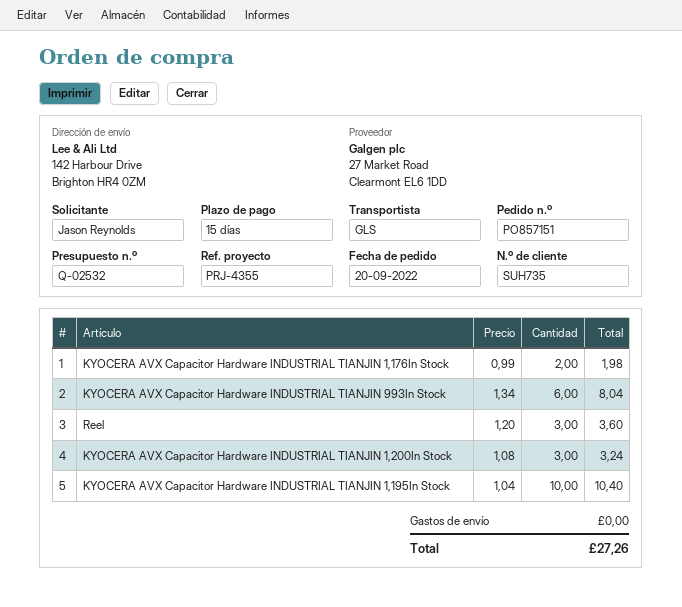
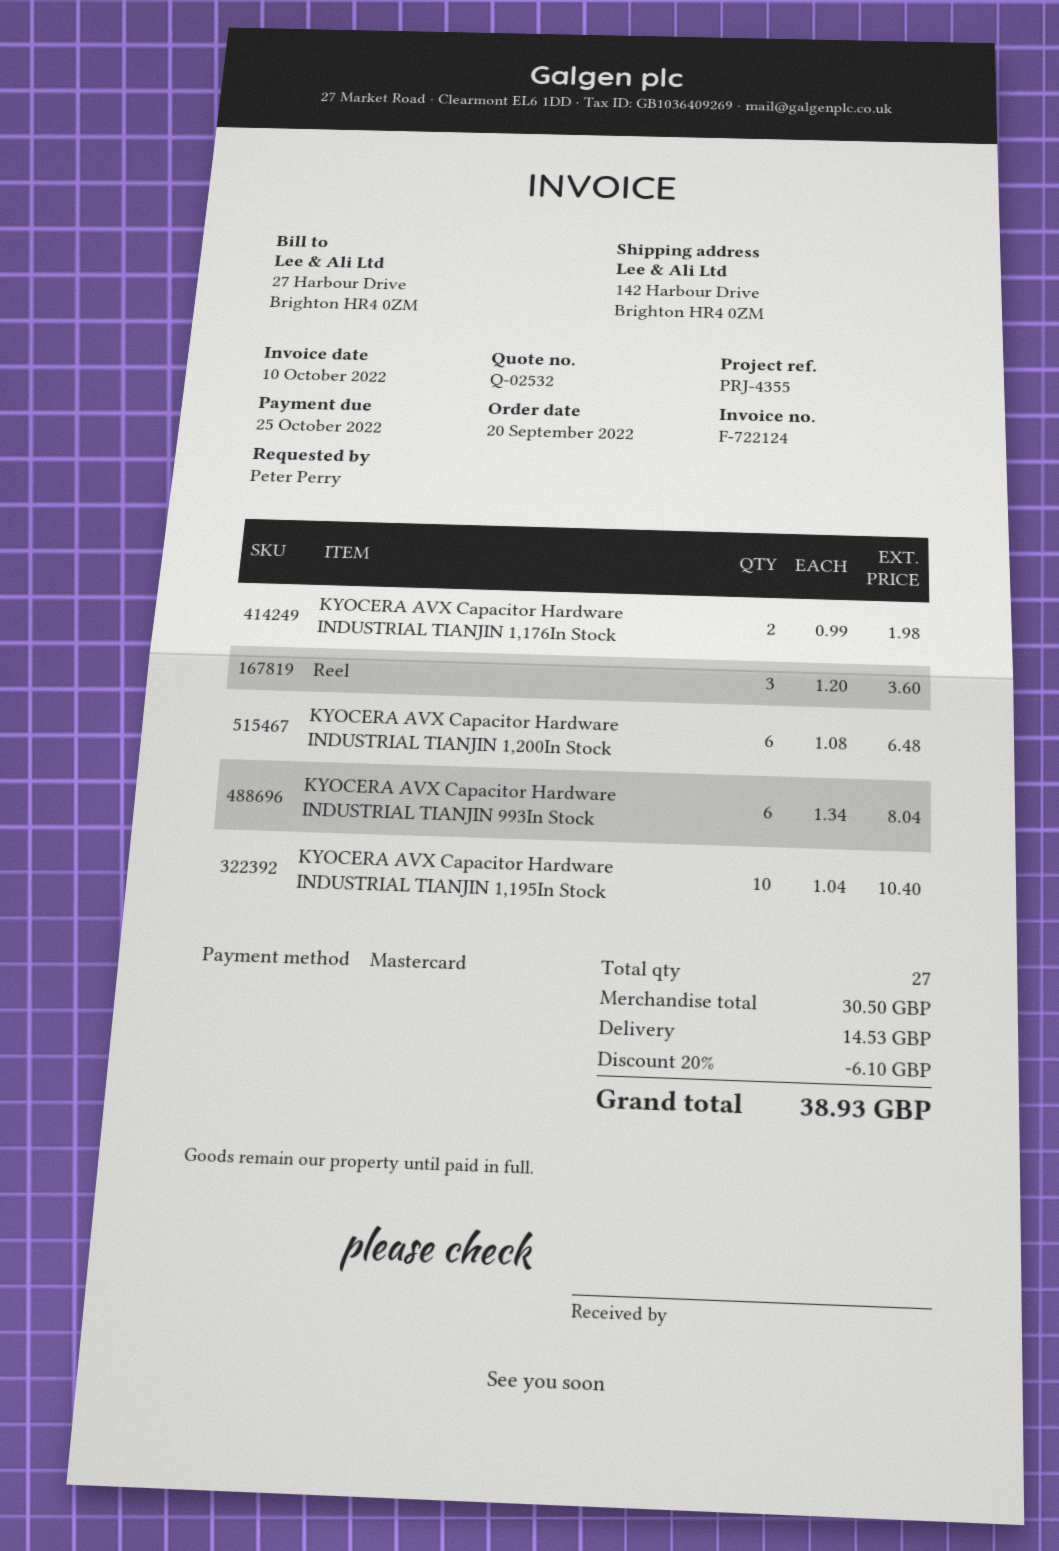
ordered by: Jason Reynolds -> Peter Perry
KYOCERA AVX Capacitor Hardware INDUSTRIAL TIANJIN 1,200In Stock: 3 x 1.08 = 3.24 -> 6 x 1.08 = 6.48
discount: none -> 20% = 6.10
shipping: 0.00 -> 14.53
total: 27.26 -> 38.93

